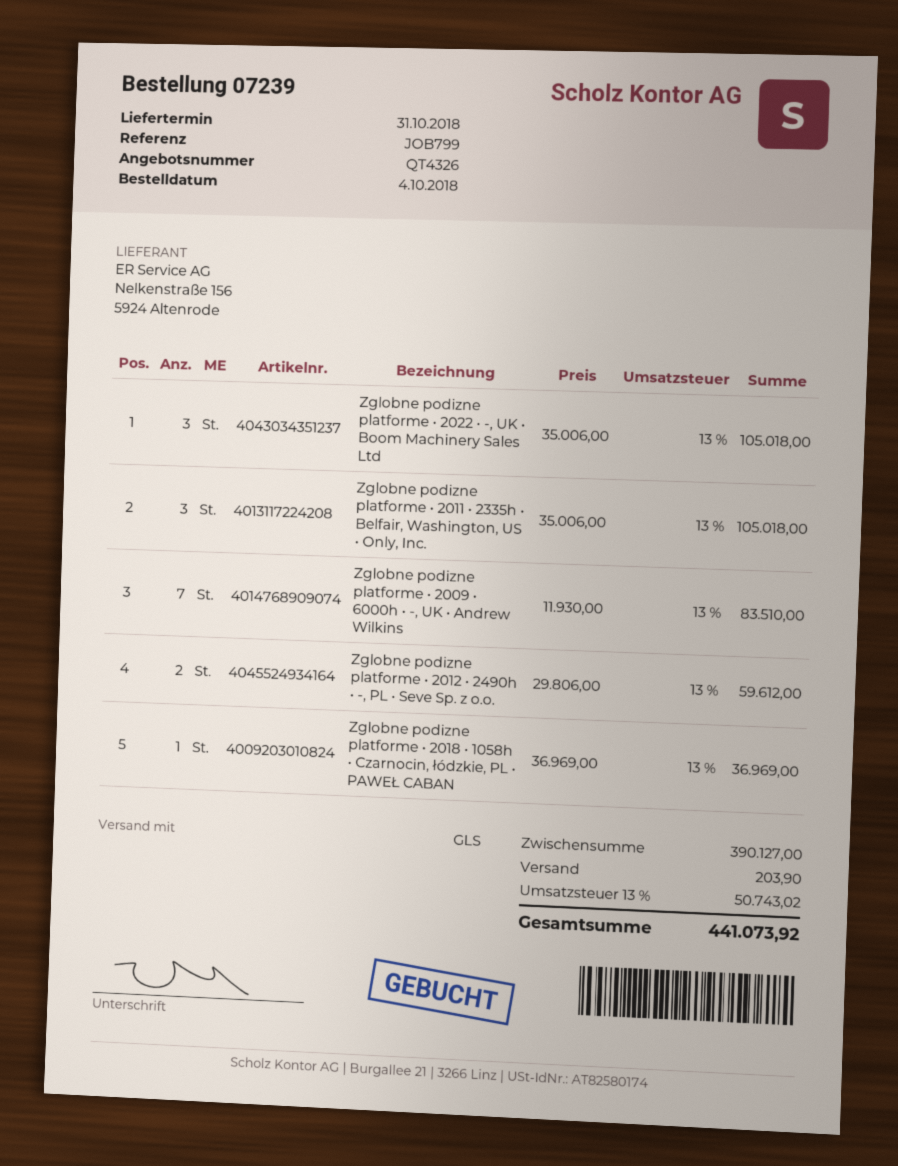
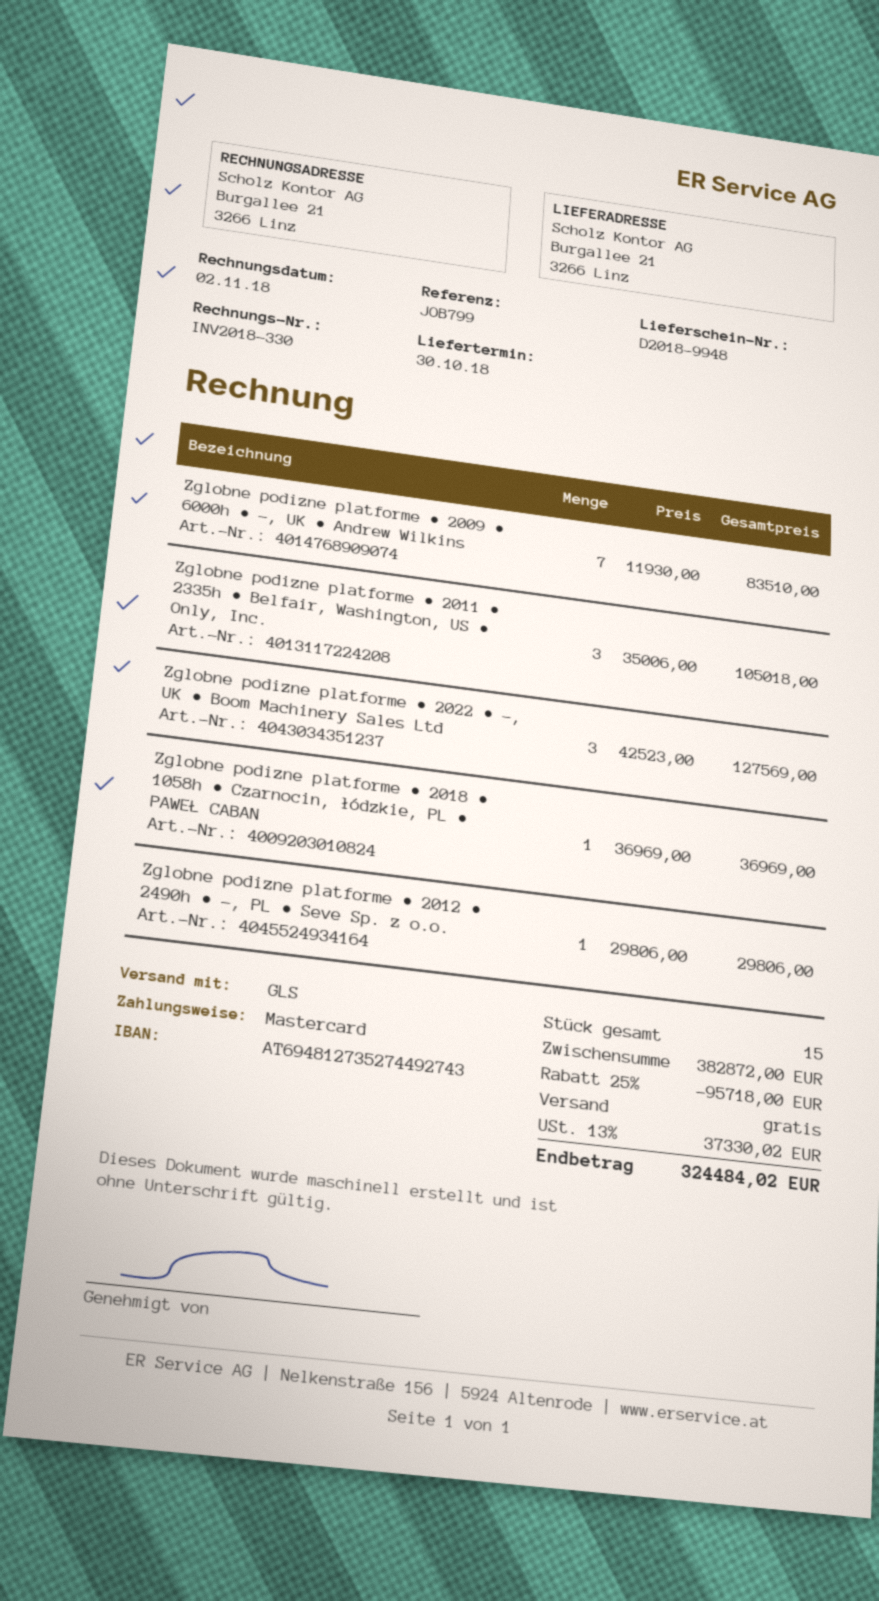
delivery date: 2018-10-31 -> 2018-10-30
Zglobne podizne platforme • 2022 • -, UK • Boom Machinery Sales Ltd: 3 x 35006.00 = 105018.00 -> 3 x 42523.00 = 127569.00
Zglobne podizne platforme • 2012 • 2490h • -, PL • Seve Sp. z o.o.: 2 x 29806.00 = 59612.00 -> 1 x 29806.00 = 29806.00
subtotal: 390127.00 -> 382872.00
discount: none -> 25% = 95718.00
shipping: 203.90 -> 0.00
tax: 13% = 50743.02 -> 13% = 37330.02
total: 441073.92 -> 324484.02

